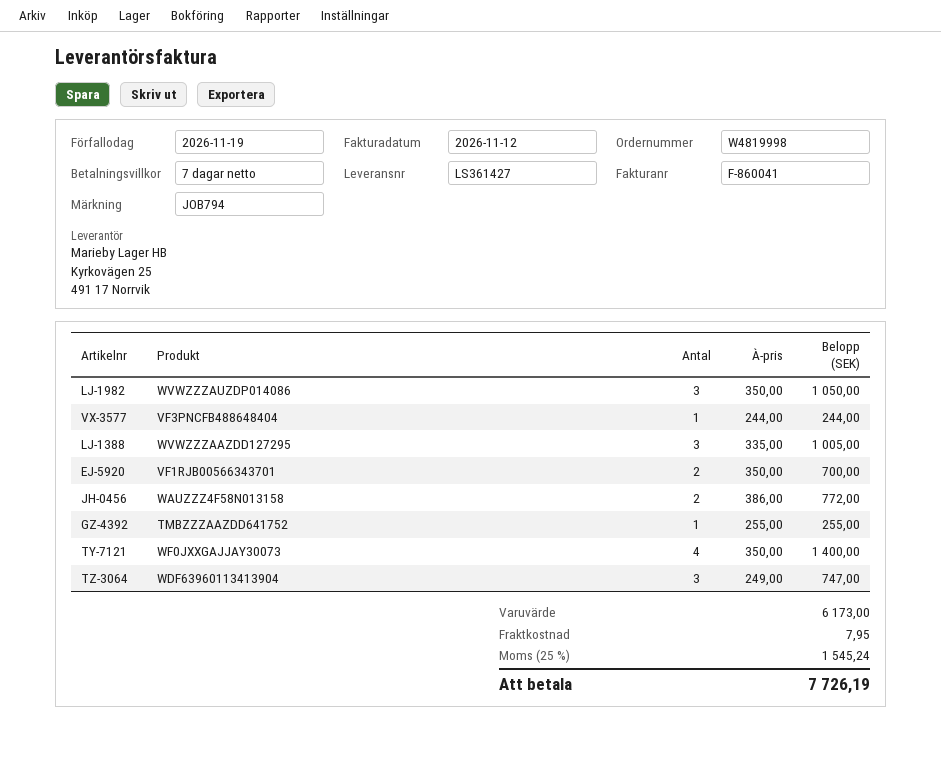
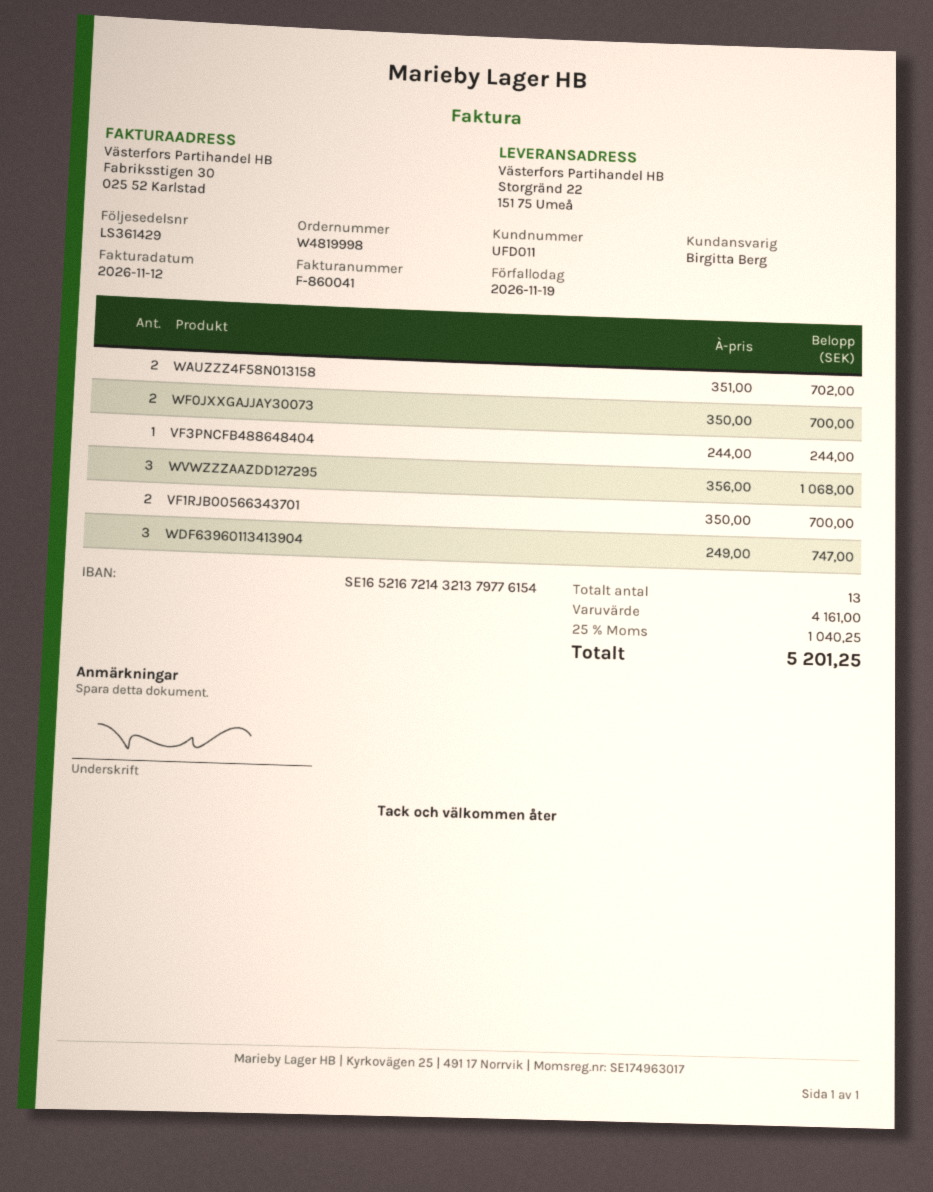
delivery note number: LS361427 -> LS361429
WVWZZZAUZDP014086: 3 x 350.00 = 1050.00 -> none
WVWZZZAAZDD127295: 3 x 335.00 = 1005.00 -> 3 x 356.00 = 1068.00
WAUZZZ4F58N013158: 2 x 386.00 = 772.00 -> 2 x 351.00 = 702.00
TMBZZZAAZDD641752: 1 x 255.00 = 255.00 -> none
WF0JXXGAJJAY30073: 4 x 350.00 = 1400.00 -> 2 x 350.00 = 700.00
subtotal: 6173.00 -> 4161.00
shipping: 7.95 -> none
tax: 25% = 1545.24 -> 25% = 1040.25
total: 7726.19 -> 5201.25

